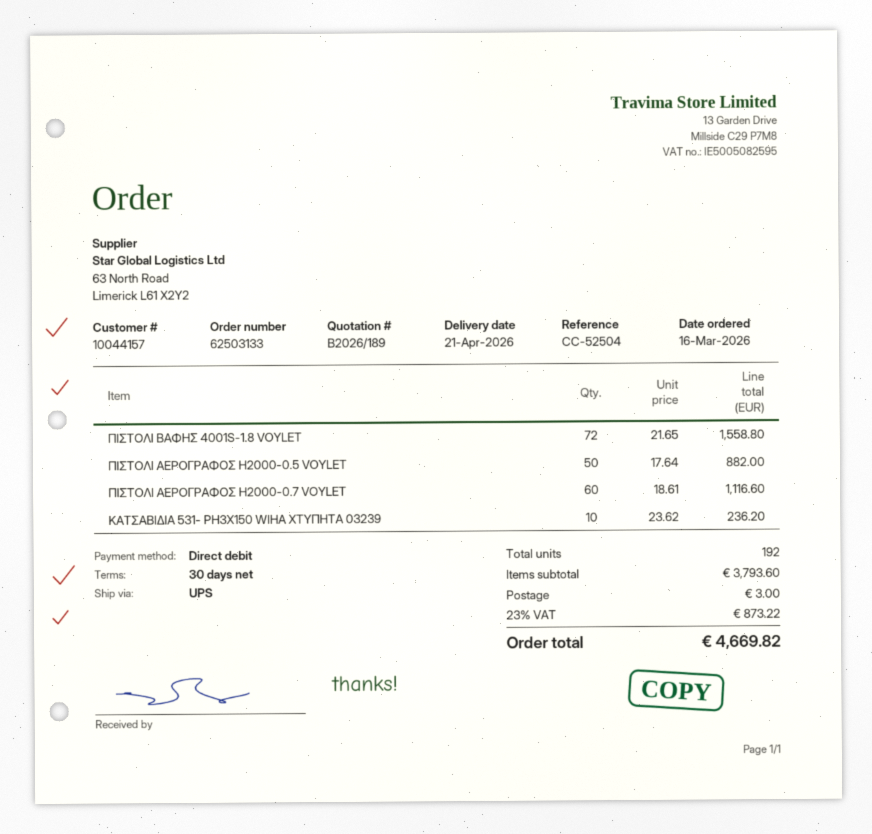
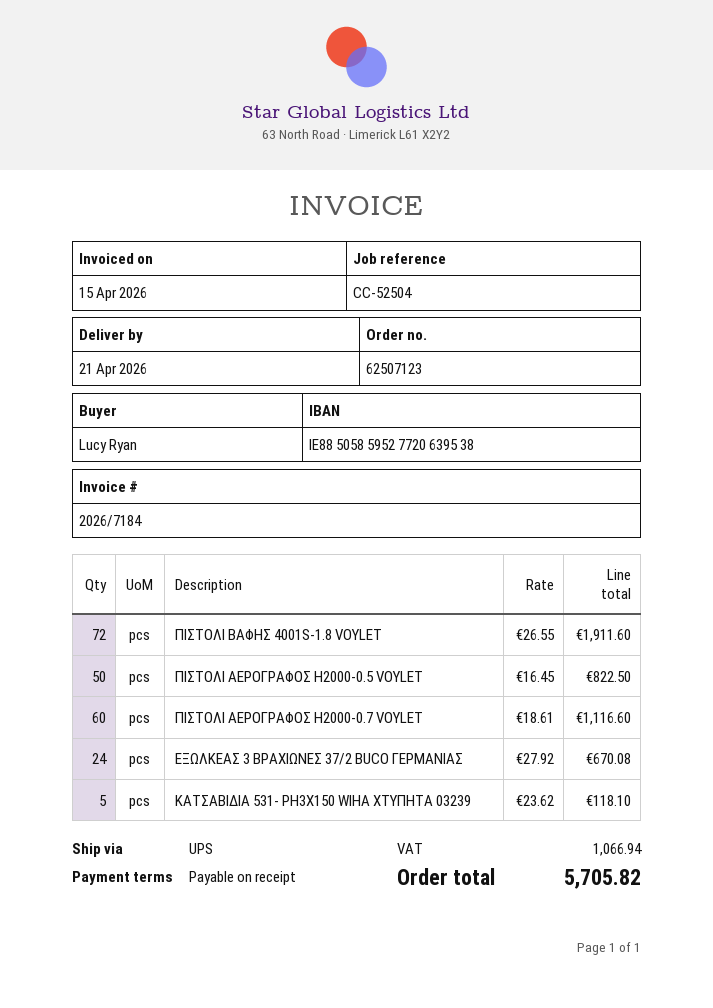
order number: 62503133 -> 62507123
payment terms: 30 days -> on receipt
ΠΙΣΤΟΛΙ ΒΑΦΗΣ 4001S-1.8 VOYLET: 72 x 21.65 = 1558.80 -> 72 x 26.55 = 1911.60
ΠΙΣΤΟΛΙ ΑΕΡΟΓΡΑΦΟΣ Η2000-0.5 VOYLET: 50 x 17.64 = 882.00 -> 50 x 16.45 = 822.50
ΚΑΤΣΑΒΙΔΙΑ 531- PH3X150 WIHA XTYΠΗΤΑ 03239: 10 x 23.62 = 236.20 -> 5 x 23.62 = 118.10
ΕΞΩΛΚΕΑΣ 3 ΒΡΑΧΙΩΝΕΣ 37/2 BUCO ΓΕΡΜΑΝΙΑΣ: none -> 24 x 27.92 = 670.08
shipping: 3.00 -> none
tax: 873.22 -> 1066.94
total: 4669.82 -> 5705.82

